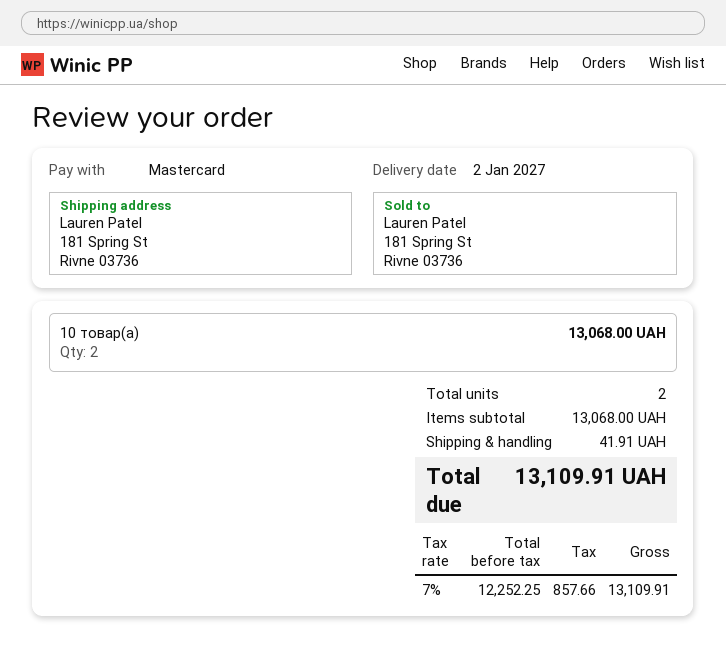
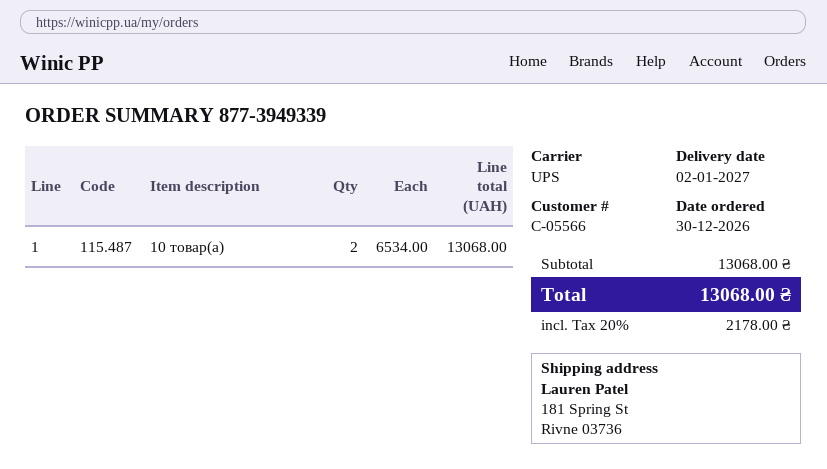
shipping: 41.91 -> none
tax: 7% = 857.66 -> 20% = 2178.00
total: 13109.91 -> 13068.00

